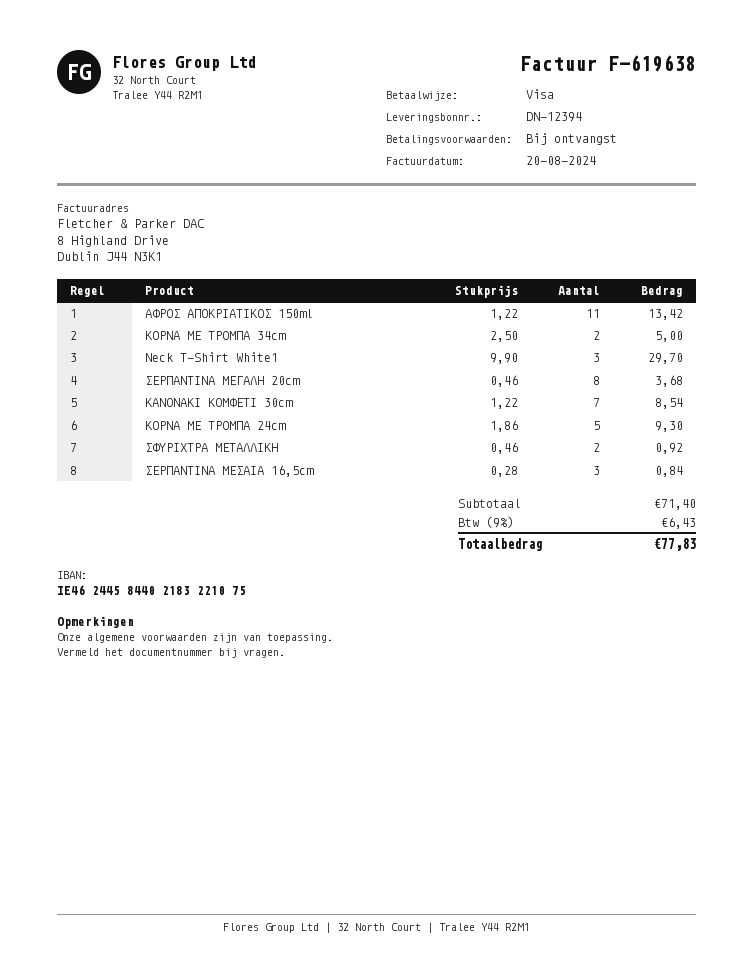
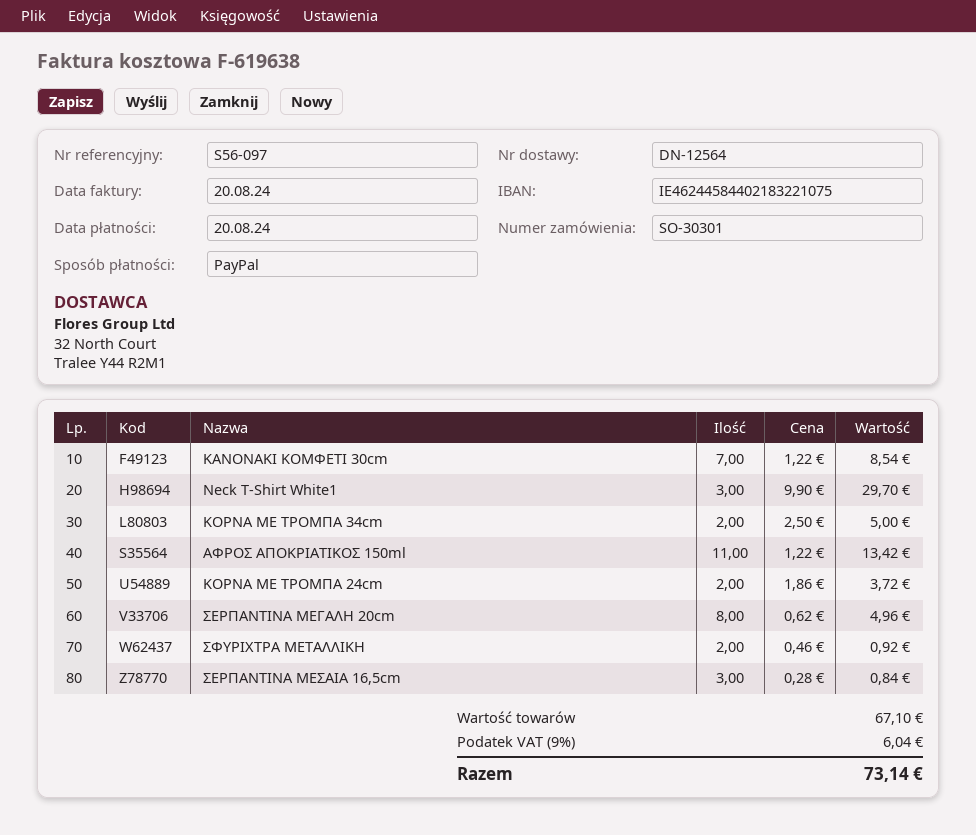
delivery note number: DN-12394 -> DN-12564
payment method: Visa -> PayPal
ΣΕΡΠΑΝΤΙΝΑ ΜΕΓΑΛΗ 20cm: 8 x 0.46 = 3.68 -> 8 x 0.62 = 4.96
ΚΟΡΝΑ ΜΕ ΤΡΟΜΠΑ 24cm: 5 x 1.86 = 9.30 -> 2 x 1.86 = 3.72
subtotal: 71.40 -> 67.10
tax: 9% = 6.43 -> 9% = 6.04
total: 77.83 -> 73.14

